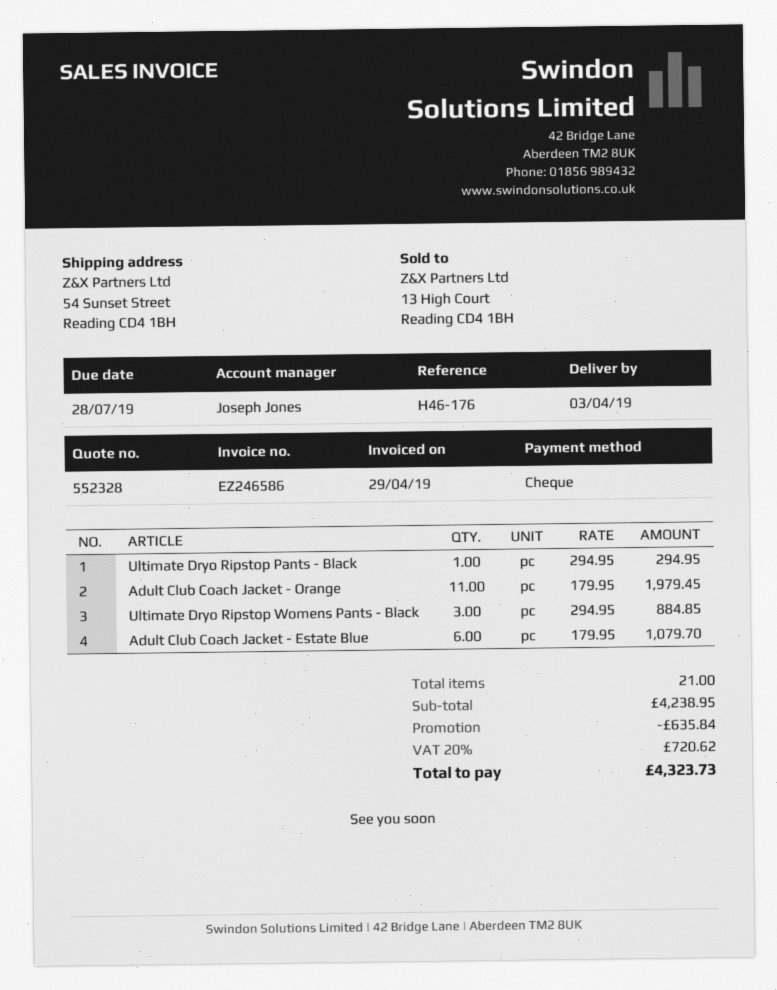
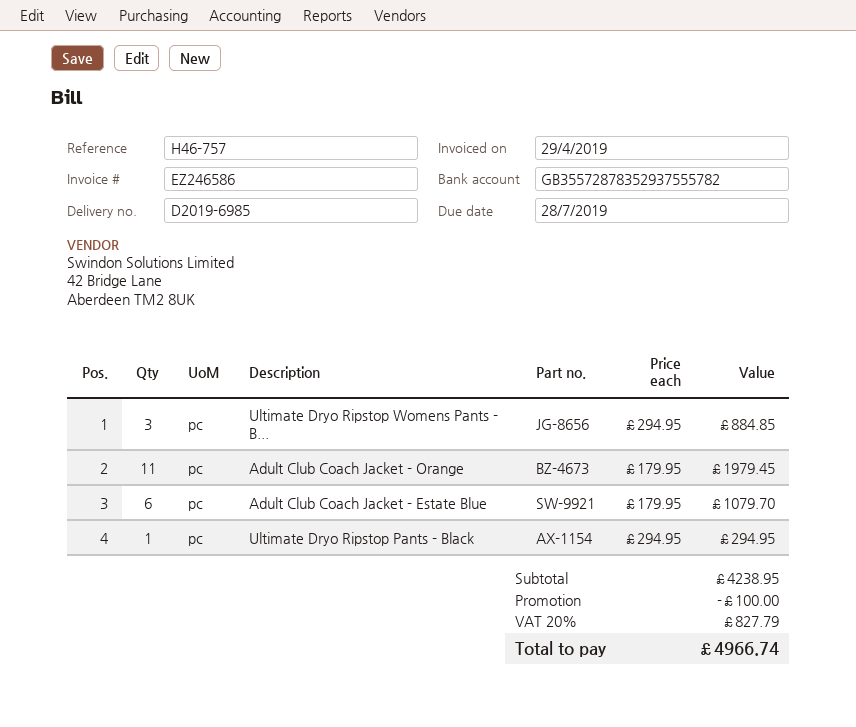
reference: H46-176 -> H46-757
discount: 635.84 -> 100.00
tax: 20% = 720.62 -> 20% = 827.79
total: 4323.73 -> 4966.74

